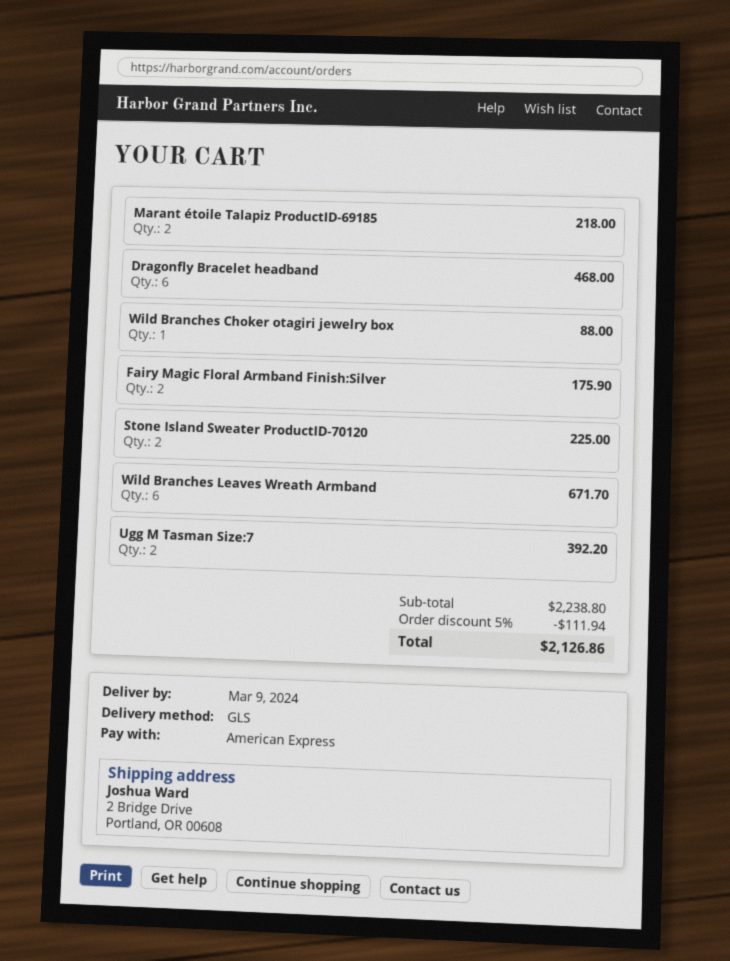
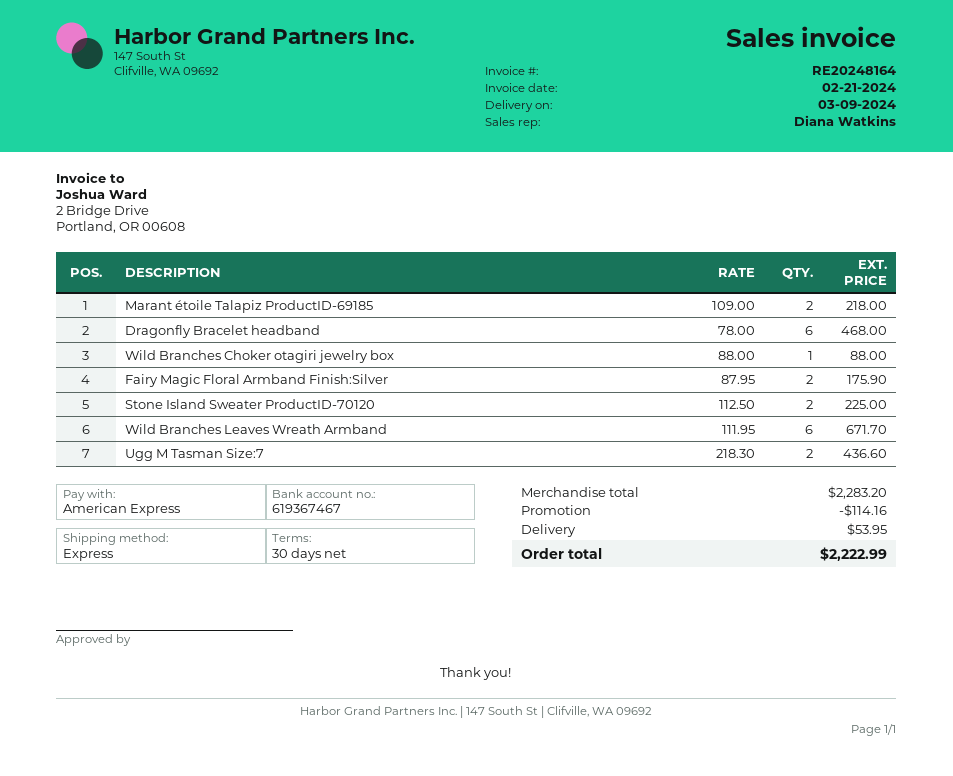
shipping method: GLS -> express
Ugg M Tasman Size:7: 2 for 392.20 -> 2 for 436.60
subtotal: 2238.80 -> 2283.20
discount: 111.94 -> 114.16
shipping: none -> 53.95
total: 2126.86 -> 2222.99

